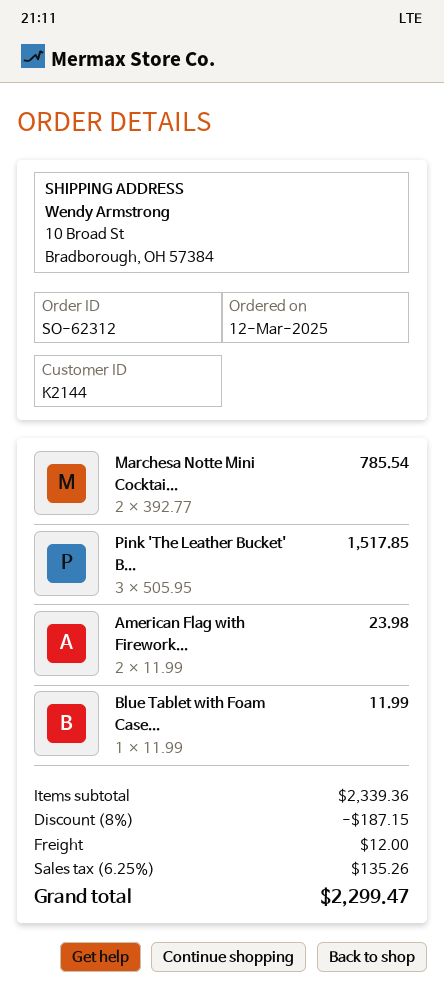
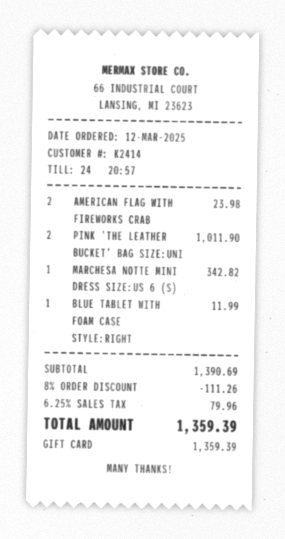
customer number: K2144 -> K2414
Marchesa Notte Mini Cocktai...: 2 for 785.54 -> none
Pink 'The Leather Bucket' B...: 3 for 1517.85 -> 2 for 1011.90
MARCHESA NOTTE MINI DRESS SIZE:US 6 (S): none -> 1 for 342.82
subtotal: 2339.36 -> 1390.69
discount: 8% = 187.15 -> 8% = 111.26
shipping: 12.00 -> none
tax: 6.25% = 135.26 -> 6.25% = 79.96
total: 2299.47 -> 1359.39

